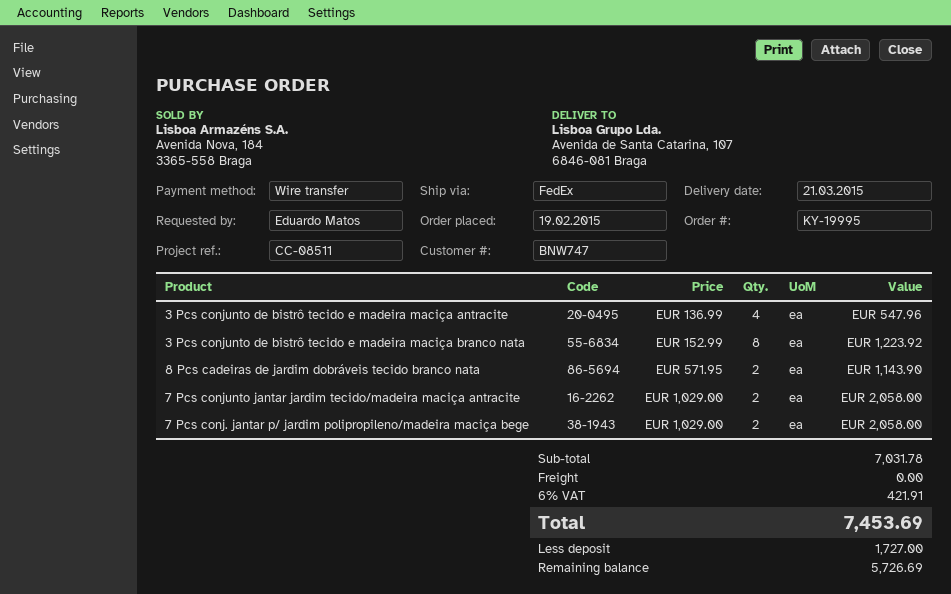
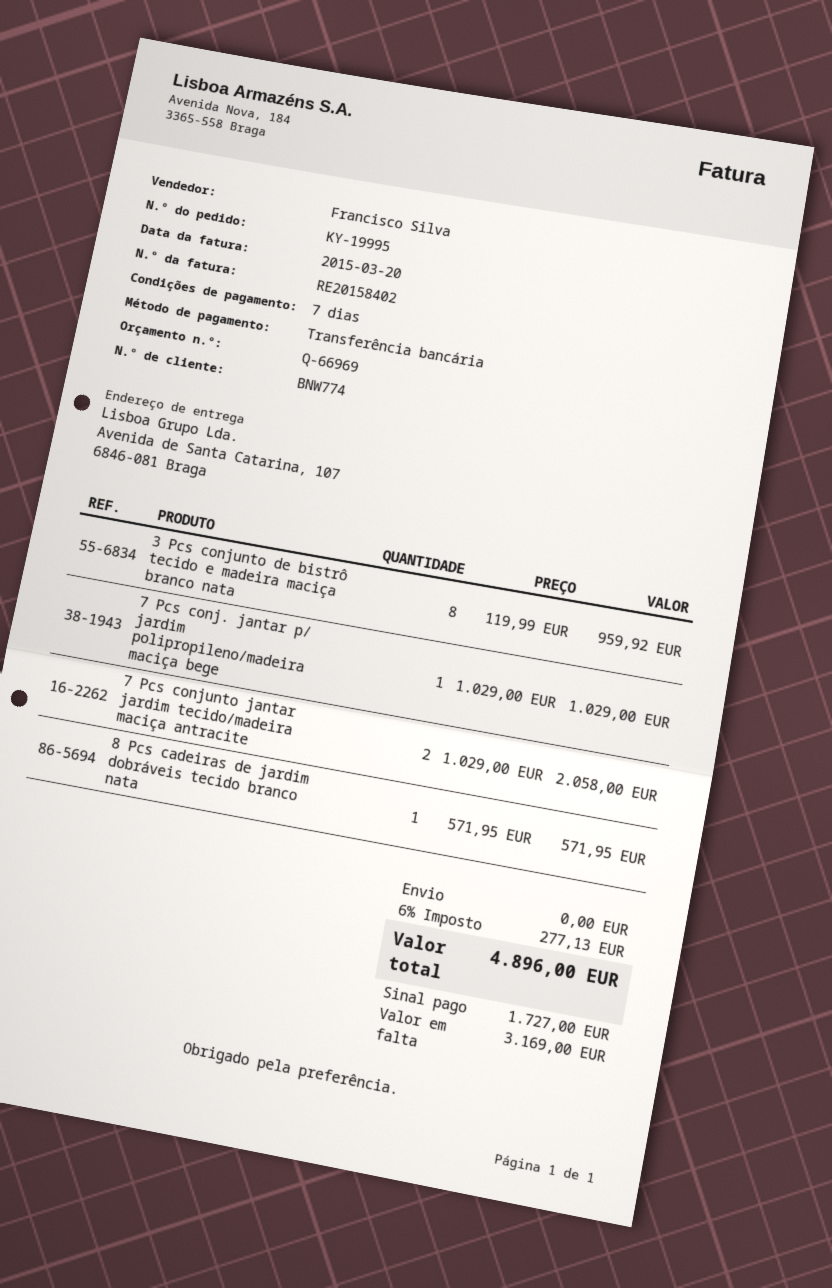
customer number: BNW747 -> BNW774
3 Pcs conjunto de bistrô tecido e madeira maciça antracite: 4 x 136.99 = 547.96 -> none
3 Pcs conjunto de bistrô tecido e madeira maciça branco nata: 8 x 152.99 = 1223.92 -> 8 x 119.99 = 959.92
8 Pcs cadeiras de jardim dobráveis tecido branco nata: 2 x 571.95 = 1143.90 -> 1 x 571.95 = 571.95
7 Pcs conj. jantar p/ jardim polipropileno/madeira maciça bege: 2 x 1029.00 = 2058.00 -> 1 x 1029.00 = 1029.00
tax: 6% = 421.91 -> 6% = 277.13
total: 7453.69 -> 4896.00
balance: 5726.69 -> 3169.00

